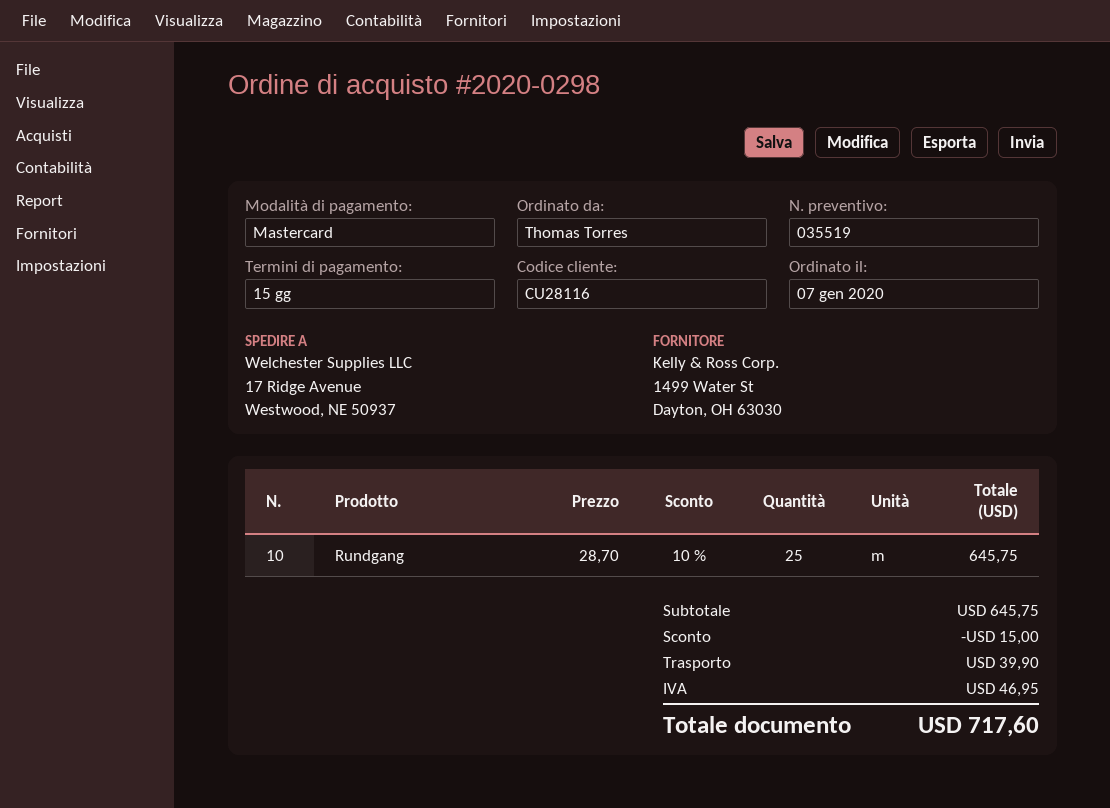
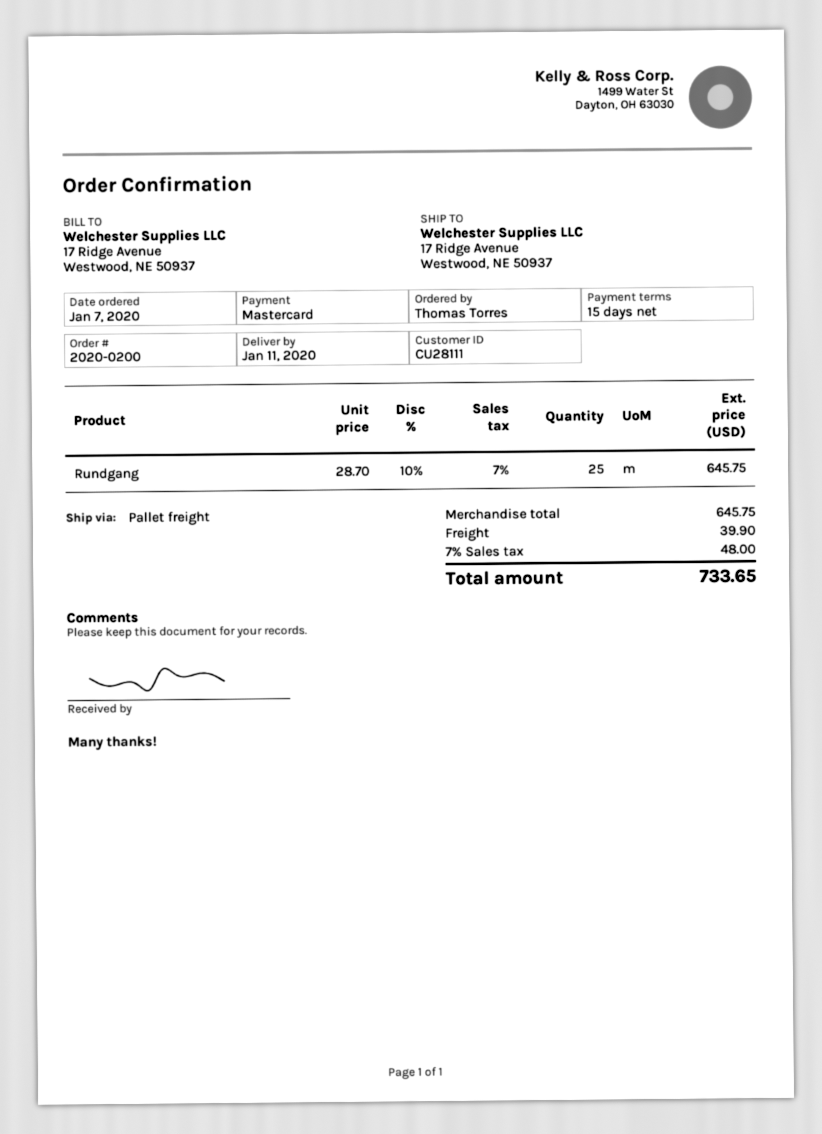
order number: 2020-0298 -> 2020-0200
customer number: CU28116 -> CU28111
discount: 15.00 -> none
tax: 46.95 -> 48.00
total: 717.60 -> 733.65

